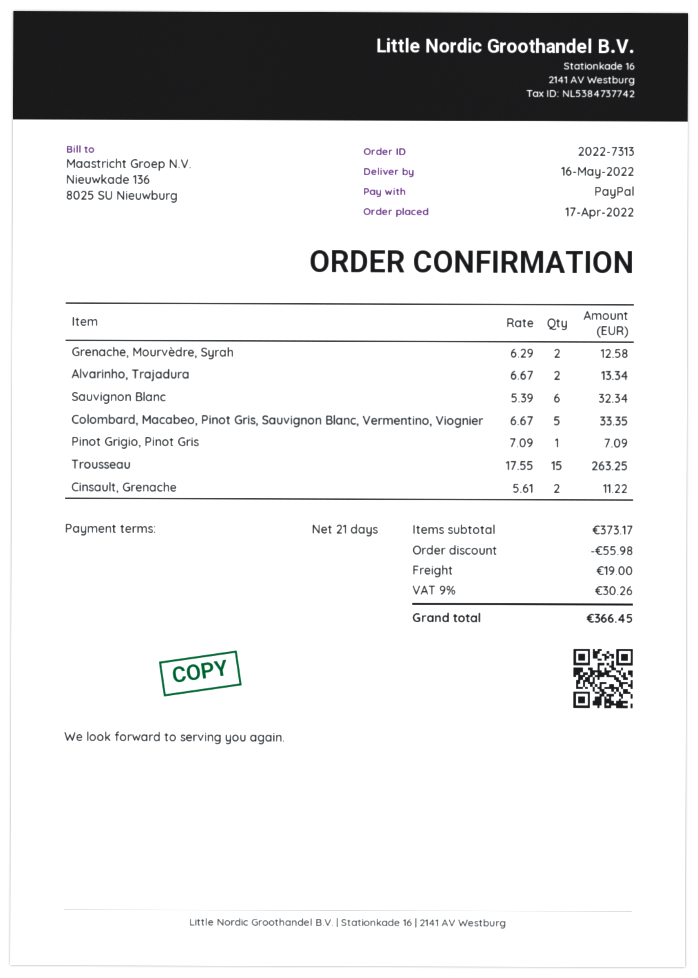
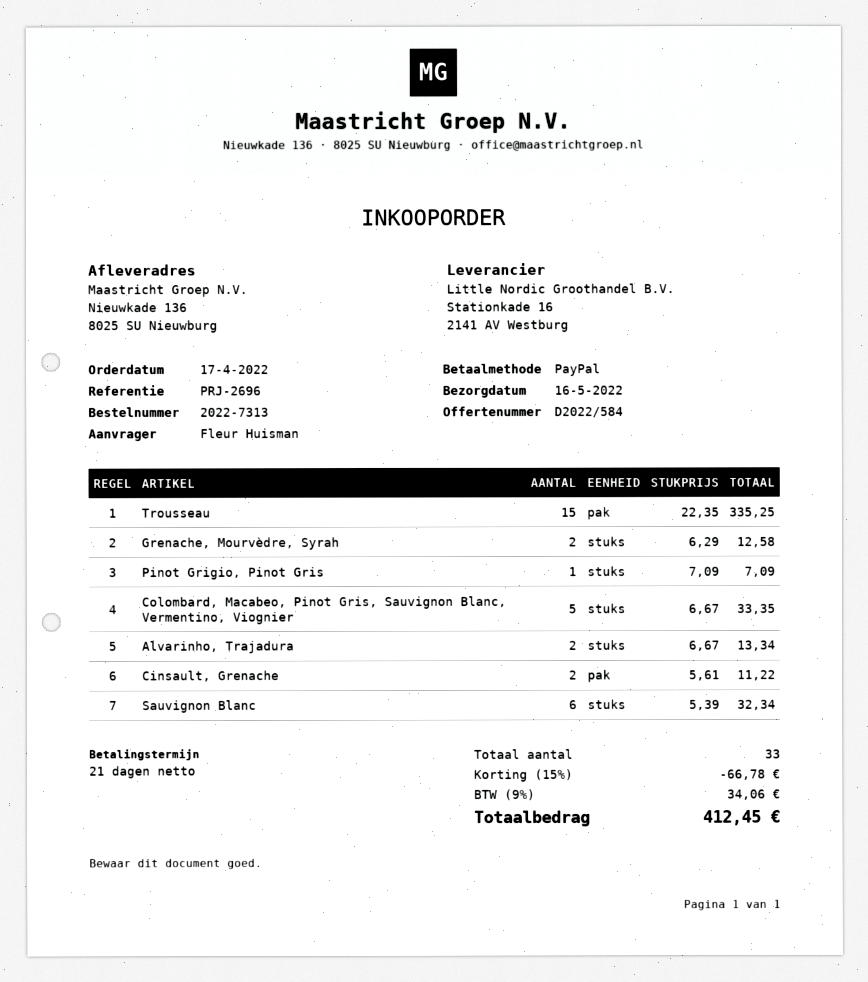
Trousseau: 15 x 17.55 = 263.25 -> 15 x 22.35 = 335.25
discount: 55.98 -> 66.78
shipping: 19.00 -> none
tax: 9% = 30.26 -> 9% = 34.06
total: 366.45 -> 412.45

